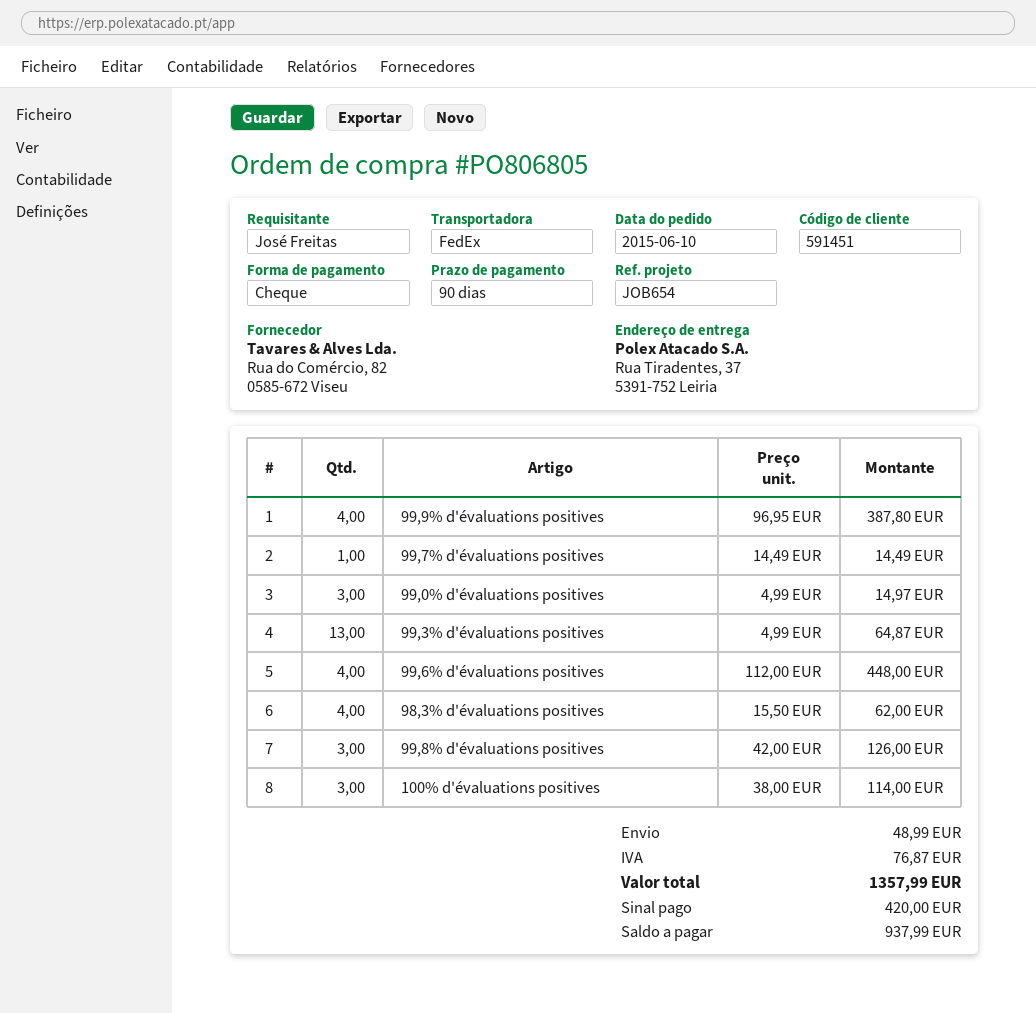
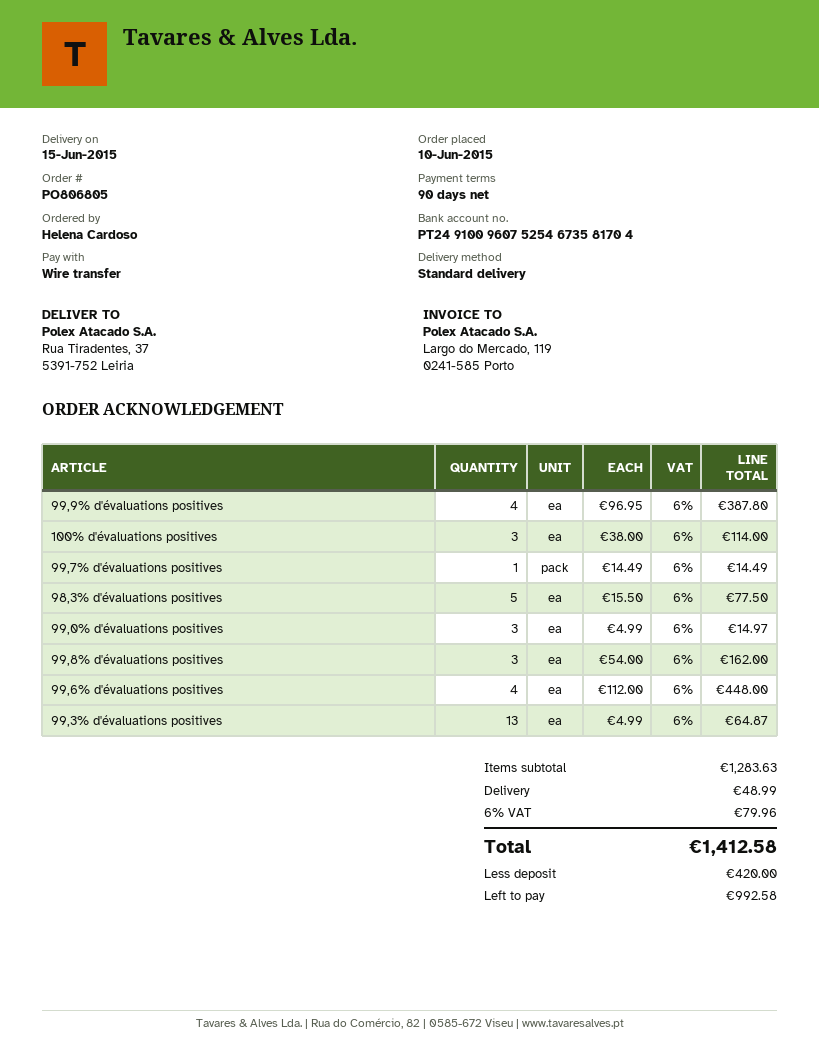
ordered by: José Freitas -> Helena Cardoso
payment method: cheque -> bank transfer
shipping method: FedEx -> standard
98,3% d'évaluations positives: 4 x 15.50 = 62.00 -> 5 x 15.50 = 77.50
99,8% d'évaluations positives: 3 x 42.00 = 126.00 -> 3 x 54.00 = 162.00
tax: 76.87 -> 79.96
total: 1357.99 -> 1412.58
balance: 937.99 -> 992.58

